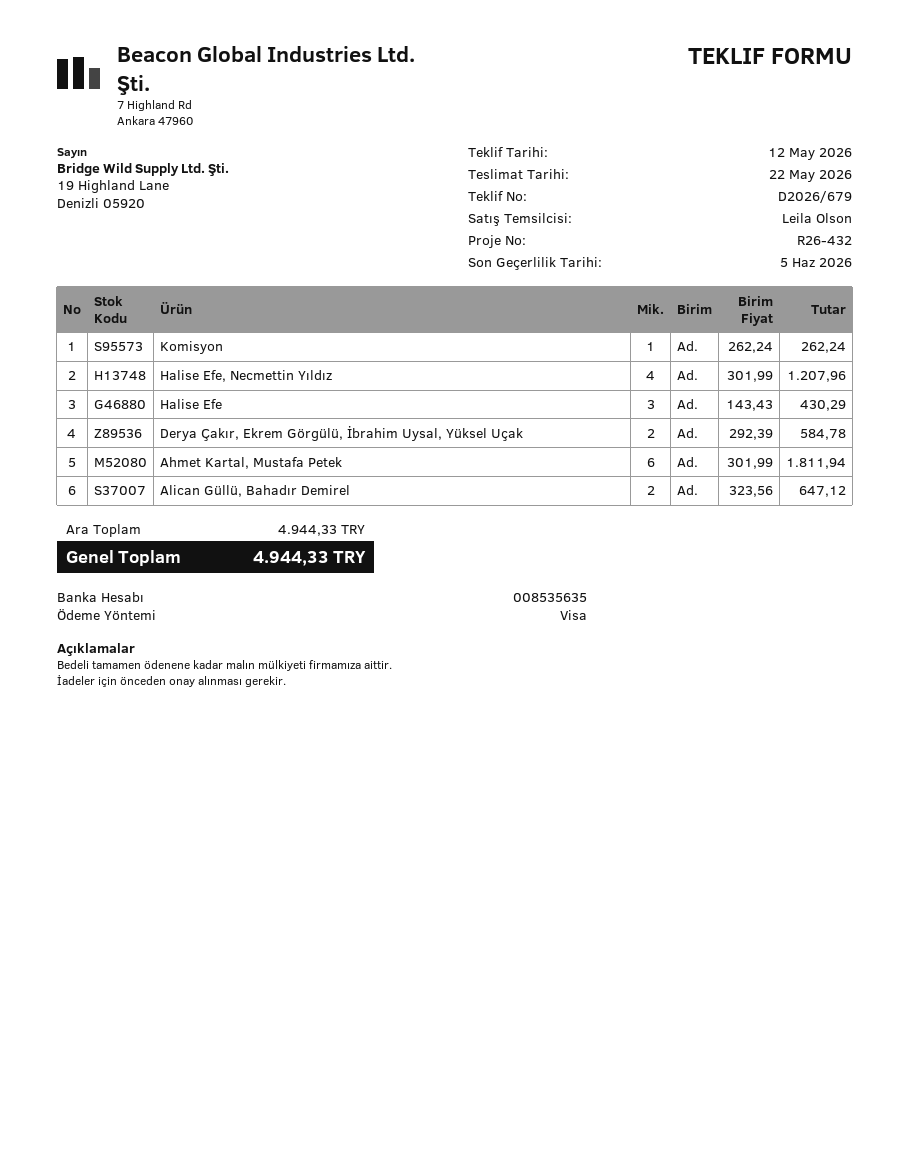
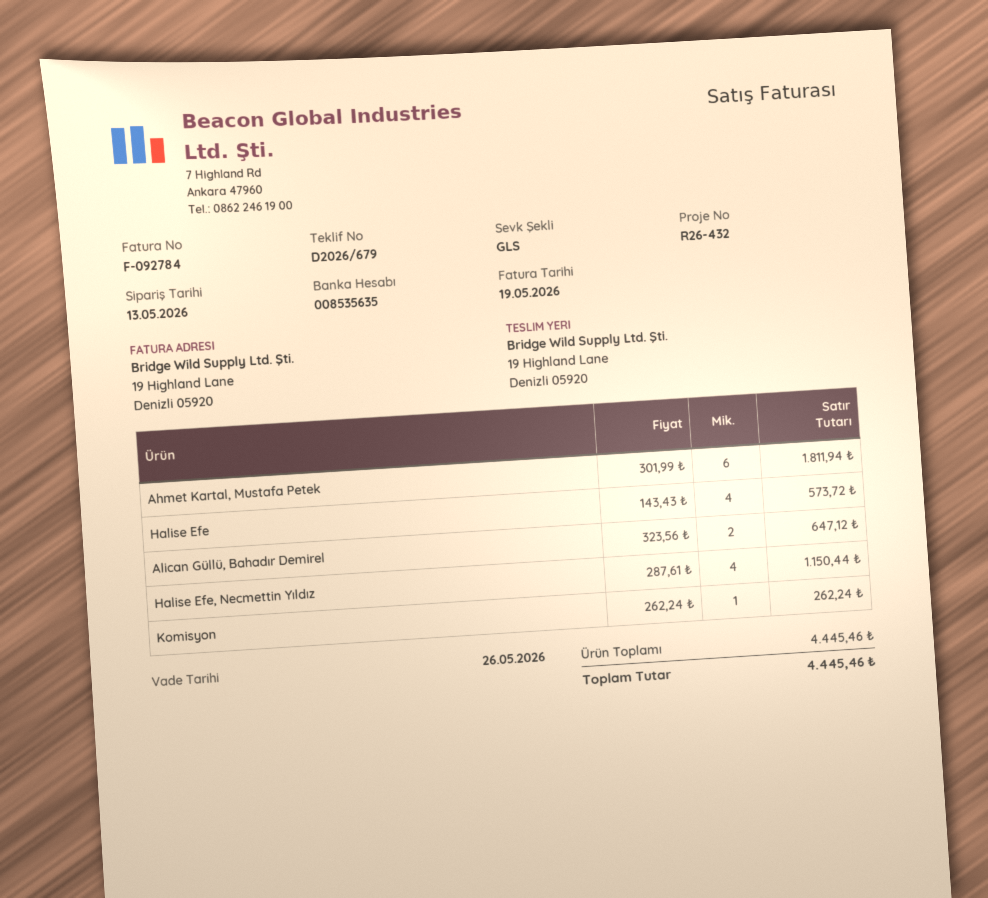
Halise Efe, Necmettin Yıldız: 4 x 301.99 = 1207.96 -> 4 x 287.61 = 1150.44
Halise Efe: 3 x 143.43 = 430.29 -> 4 x 143.43 = 573.72
Derya Çakır, Ekrem Görgülü, İbrahim Uysal, Yüksel Uçak: 2 x 292.39 = 584.78 -> none
subtotal: 4944.33 -> 4445.46
total: 4944.33 -> 4445.46

